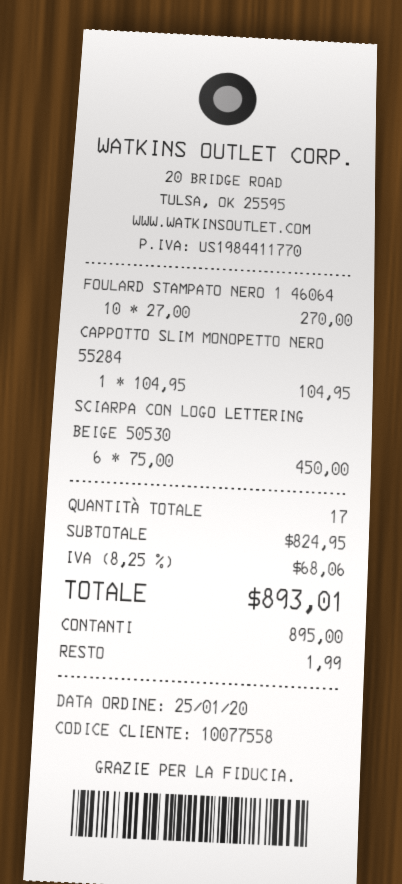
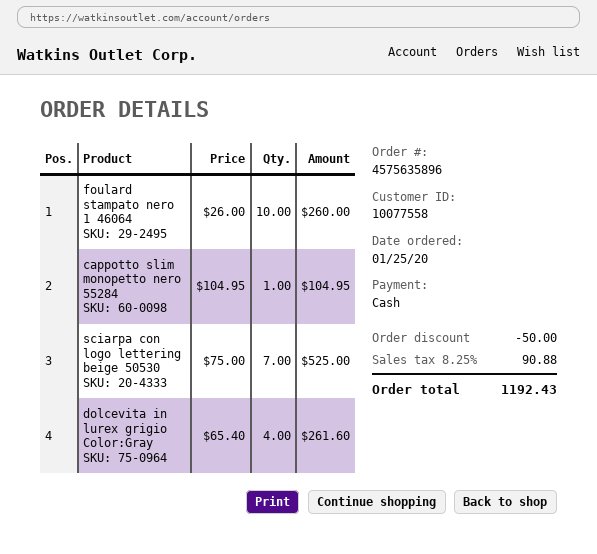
FOULARD STAMPATO NERO 1 46064: 10 x 27.00 = 270.00 -> 10 x 26.00 = 260.00
SCIARPA CON LOGO LETTERING BEIGE 50530: 6 x 75.00 = 450.00 -> 7 x 75.00 = 525.00
dolcevita in lurex grigio Color:Gray: none -> 4 x 65.40 = 261.60
discount: none -> 50.00
tax: 8.25% = 68.06 -> 8.25% = 90.88
total: 893.01 -> 1192.43

